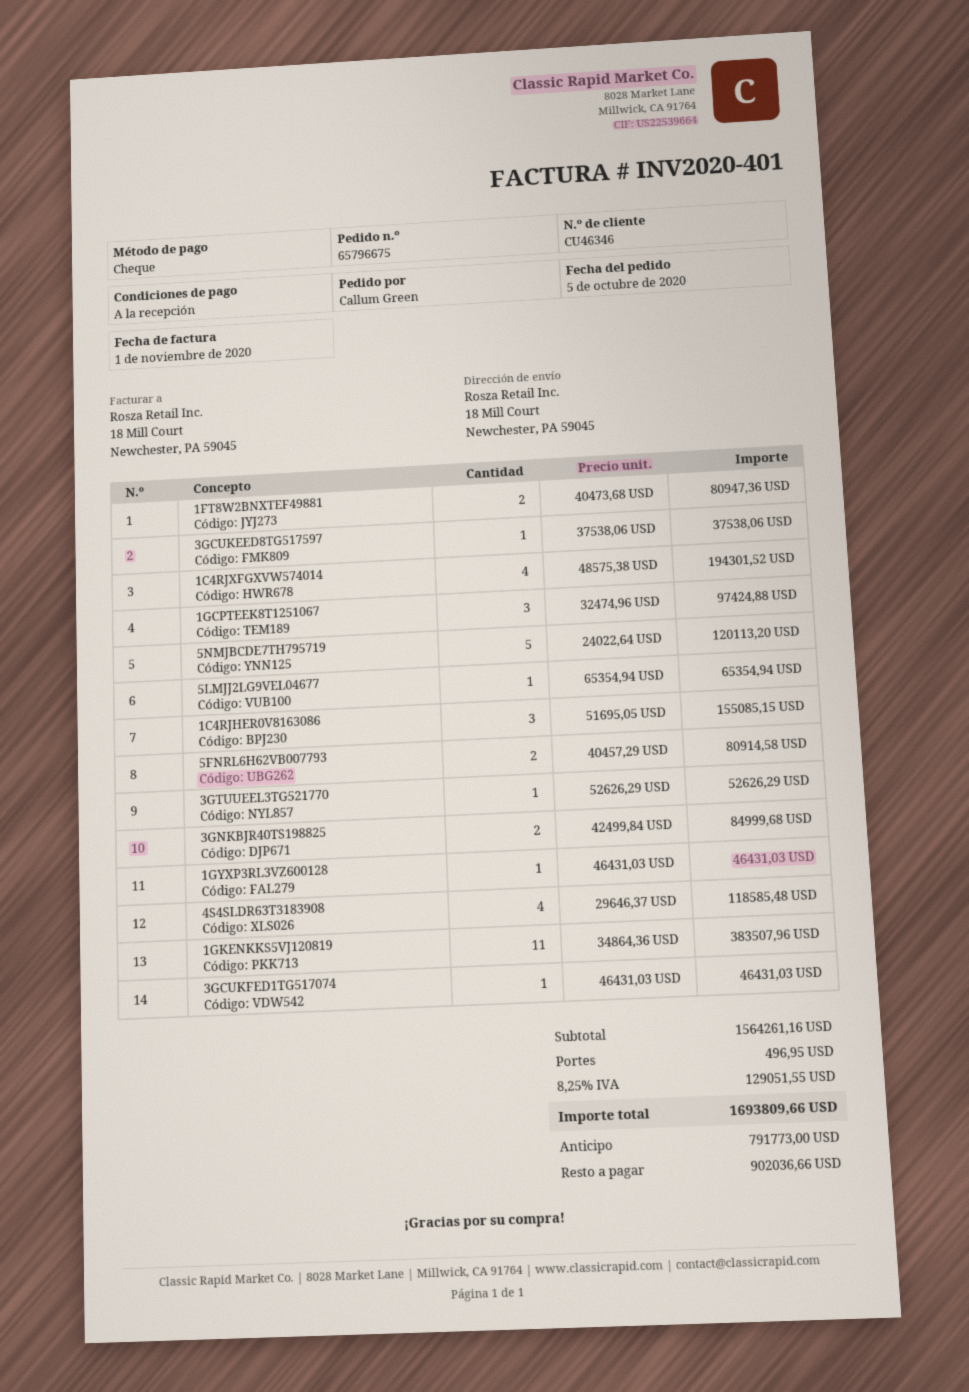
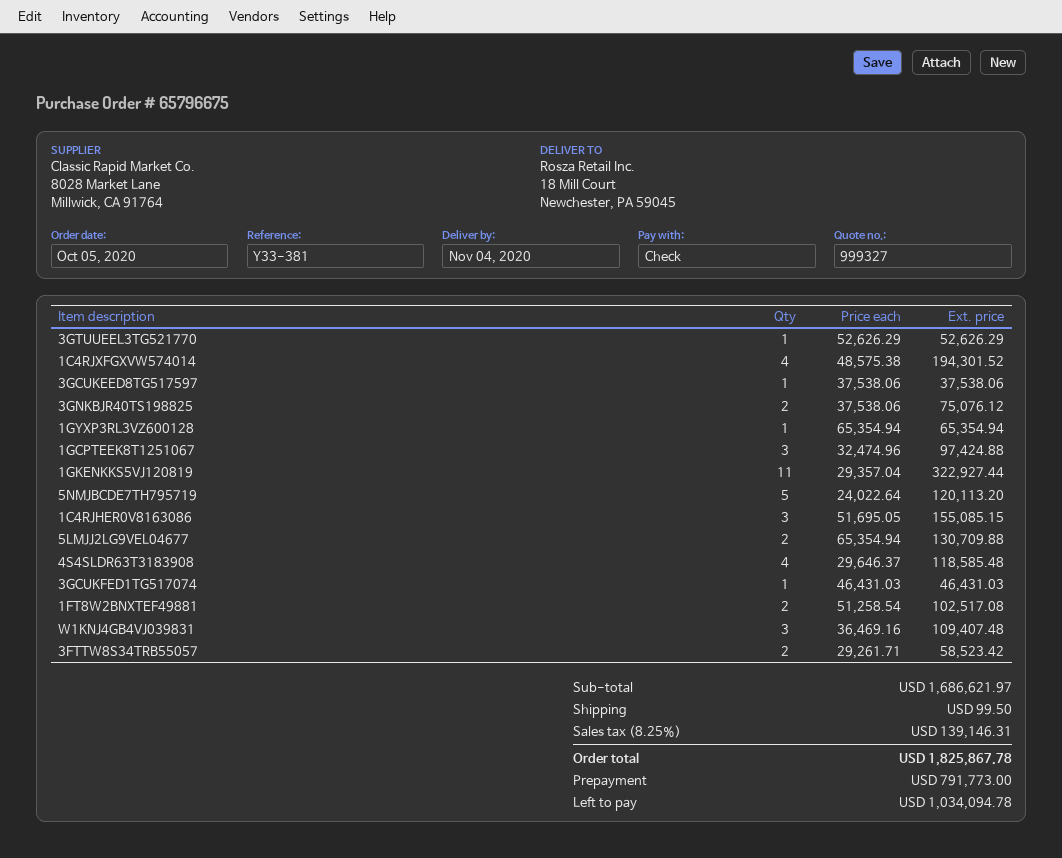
1FT8W2BNXTEF49881: 2 x 40473.68 = 80947.36 -> 2 x 51258.54 = 102517.08
5LMJJ2LG9VEL04677: 1 x 65354.94 = 65354.94 -> 2 x 65354.94 = 130709.88
5FNRL6H62VB007793: 2 x 40457.29 = 80914.58 -> none
3GNKBJR40TS198825: 2 x 42499.84 = 84999.68 -> 2 x 37538.06 = 75076.12
1GYXP3RL3VZ600128: 1 x 46431.03 = 46431.03 -> 1 x 65354.94 = 65354.94
1GKENKKS5VJ120819: 11 x 34864.36 = 383507.96 -> 11 x 29357.04 = 322927.44
W1KNJ4GB4VJ039831: none -> 3 x 36469.16 = 109407.48
3FTTW8S34TRB55057: none -> 2 x 29261.71 = 58523.42
subtotal: 1564261.16 -> 1686621.97
shipping: 496.95 -> 99.50
tax: 8.25% = 129051.55 -> 8.25% = 139146.31
total: 1693809.66 -> 1825867.78
balance: 902036.66 -> 1034094.78

